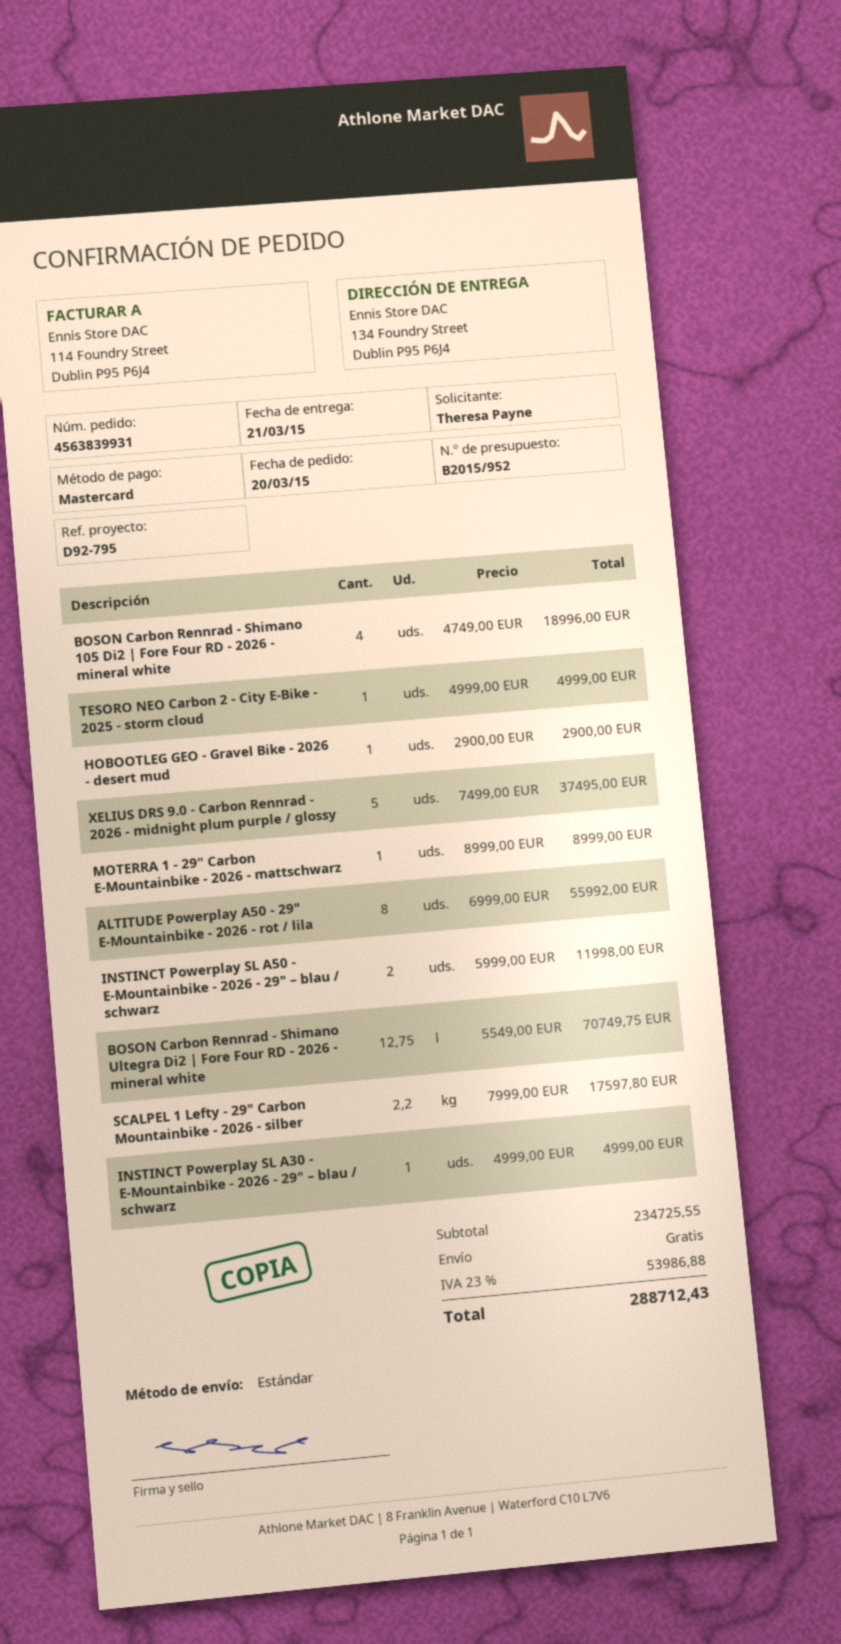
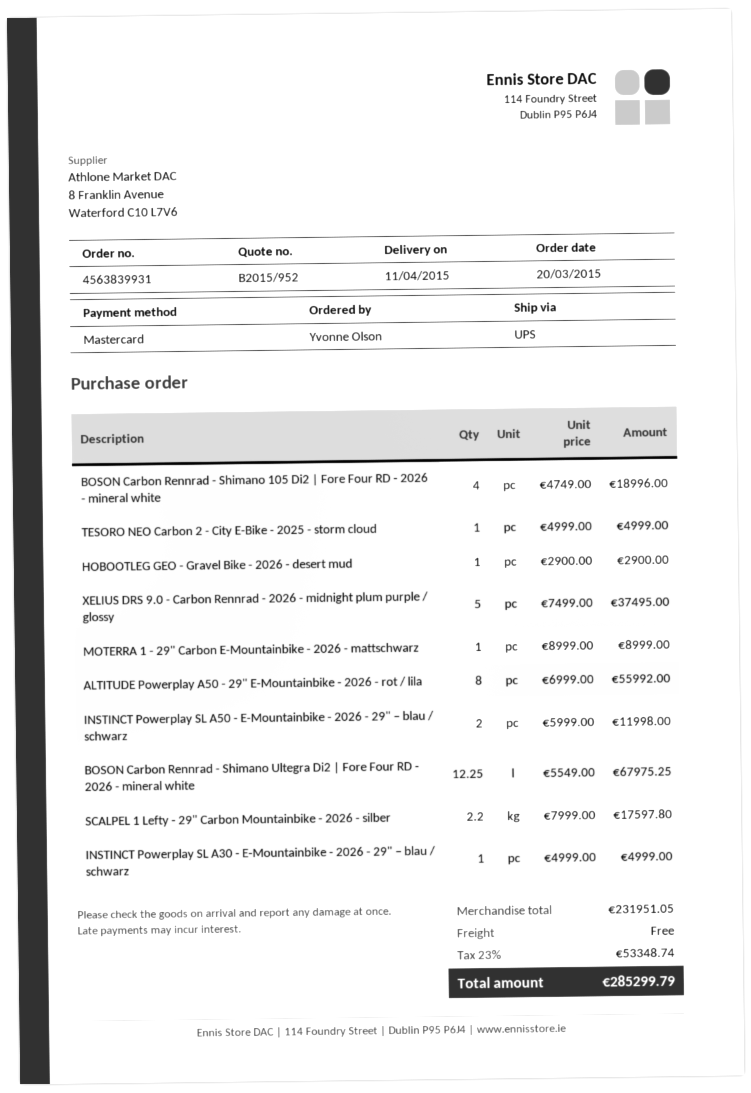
delivery date: 2015-03-21 -> 2015-04-11
ordered by: Theresa Payne -> Yvonne Olson
shipping method: standard -> UPS
BOSON Carbon Rennrad - Shimano Ultegra Di2 | Fore Four RD - 2026 - mineral white: 12.75 x 5549.00 = 70749.75 -> 12.25 x 5549.00 = 67975.25
subtotal: 234725.55 -> 231951.05
tax: 23% = 53986.88 -> 23% = 53348.74
total: 288712.43 -> 285299.79

